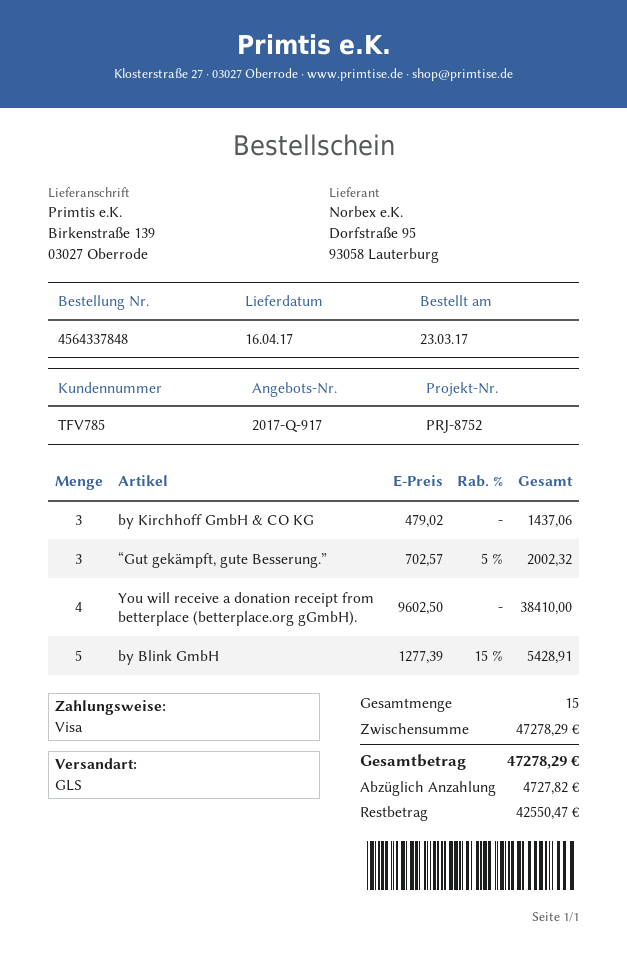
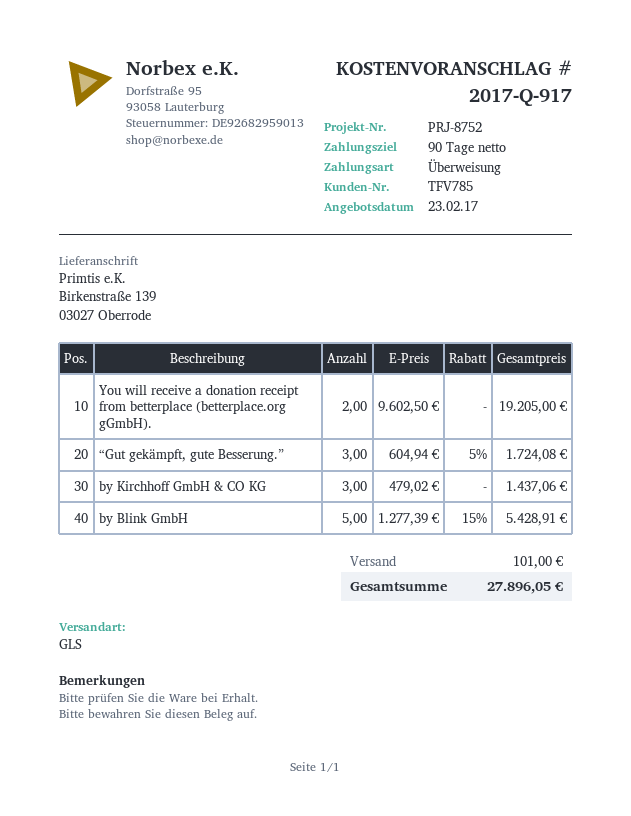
payment method: Visa -> bank transfer
“Gut gekämpft, gute Besserung.”: 3 x 702.57 - 5% = 2002.32 -> 3 x 604.94 - 5% = 1724.08
You will receive a donation receipt from betterplace (betterplace.org gGmbH).: 4 x 9602.50 = 38410.00 -> 2 x 9602.50 = 19205.00
shipping: none -> 101.00
total: 47278.29 -> 27896.05

